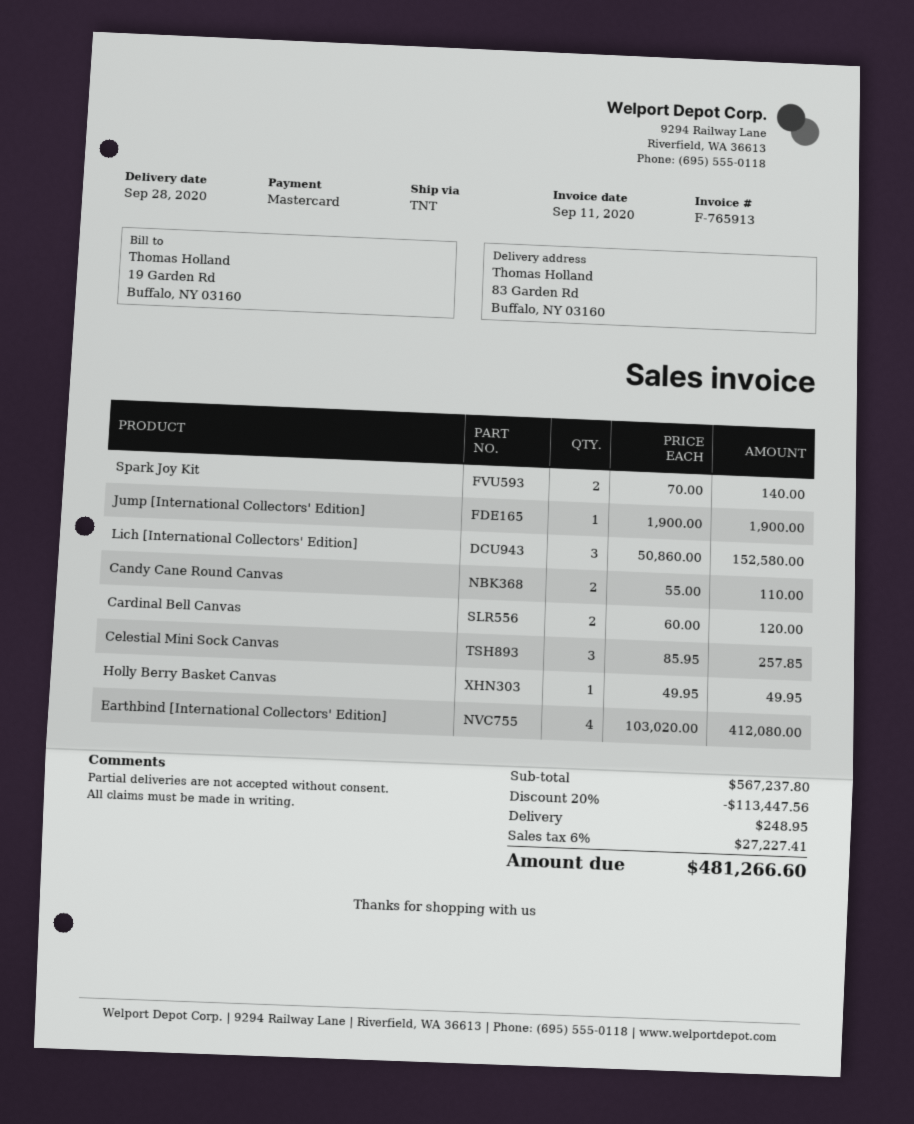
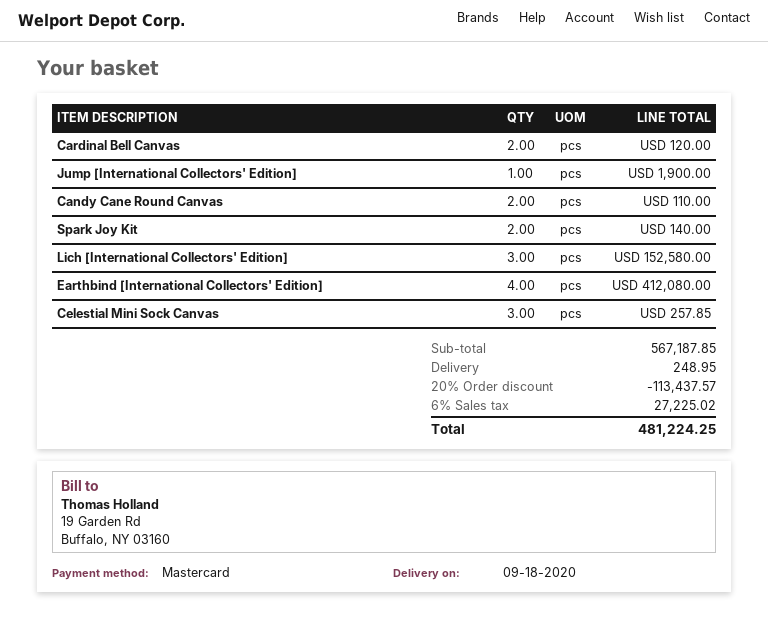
delivery date: 2020-09-28 -> 2020-09-18
Holly Berry Basket Canvas: 1 for 49.95 -> none
subtotal: 567237.80 -> 567187.85
discount: 20% = 113447.56 -> 20% = 113437.57
tax: 6% = 27227.41 -> 6% = 27225.02
total: 481266.60 -> 481224.25

